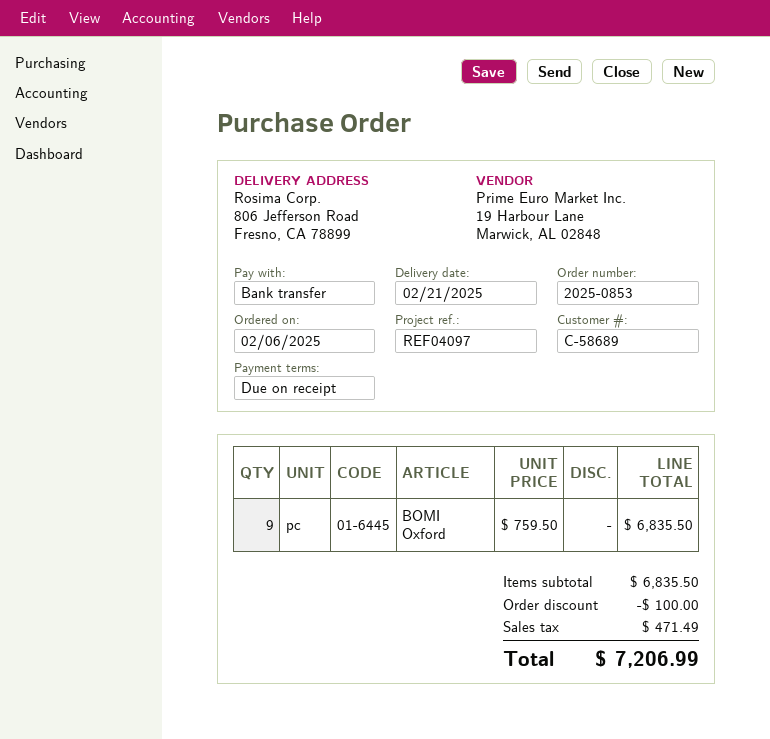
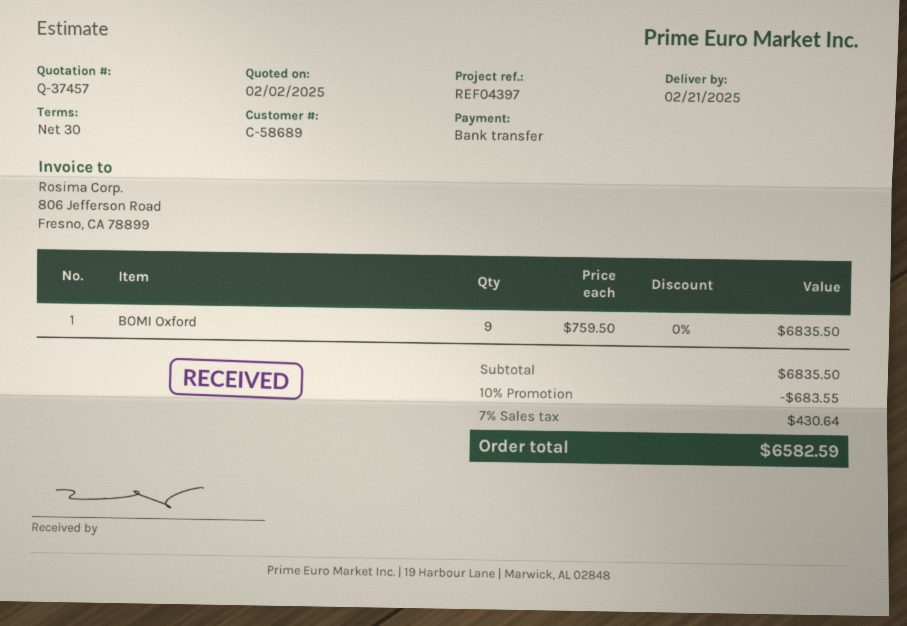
payment terms: on receipt -> 30 days
reference: REF04097 -> REF04397
discount: 100.00 -> 683.55
tax: 471.49 -> 430.64
total: 7206.99 -> 6582.59

